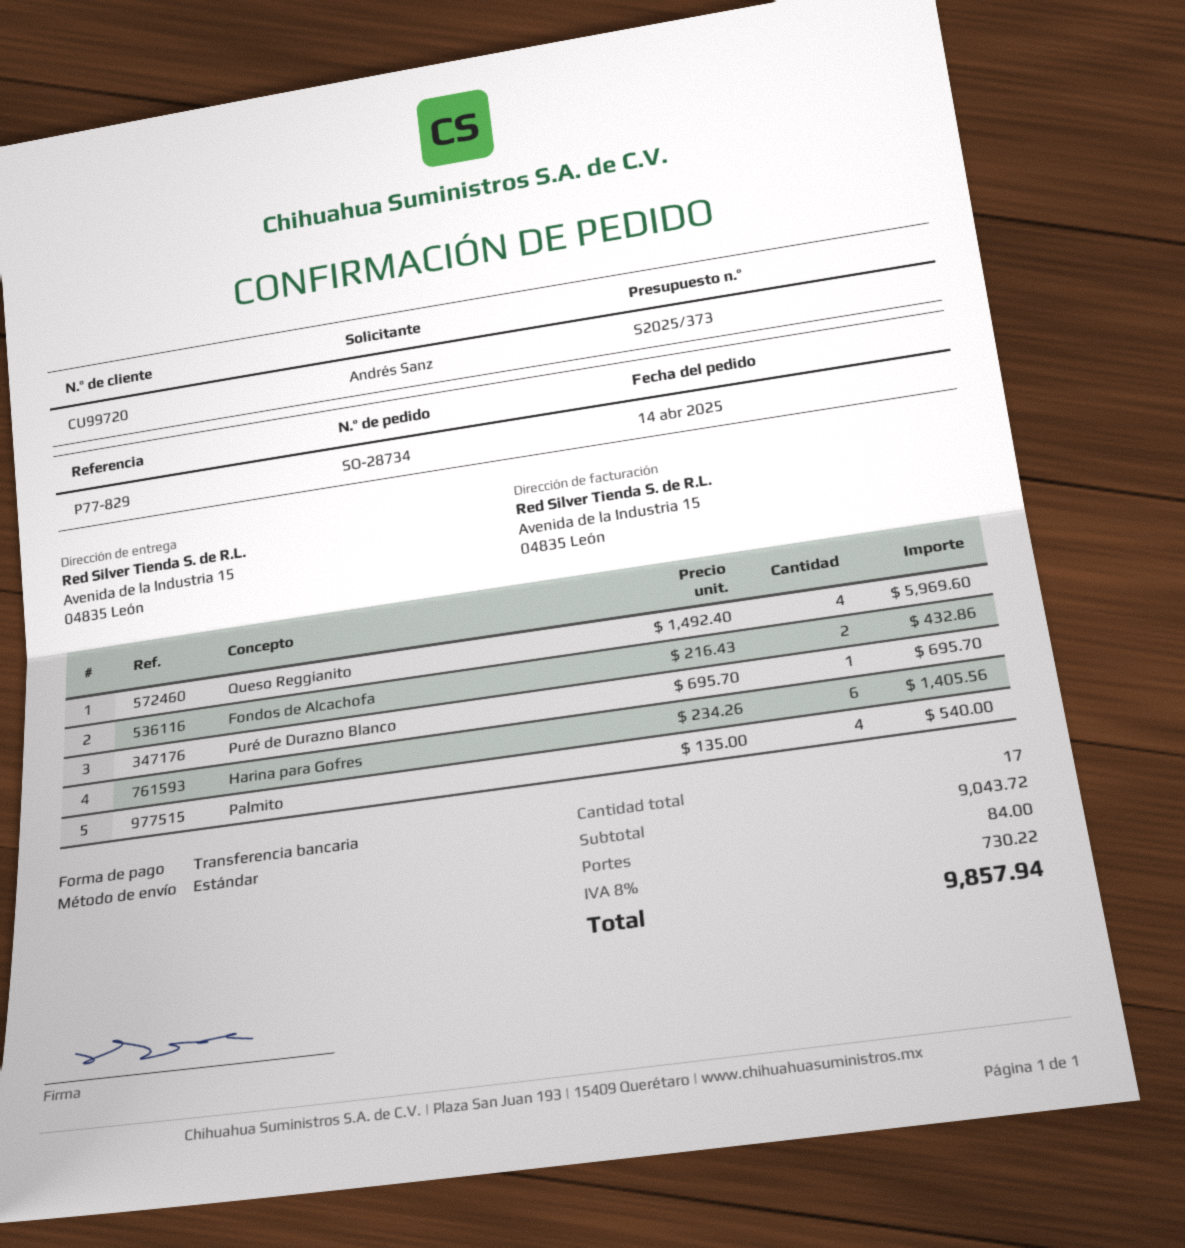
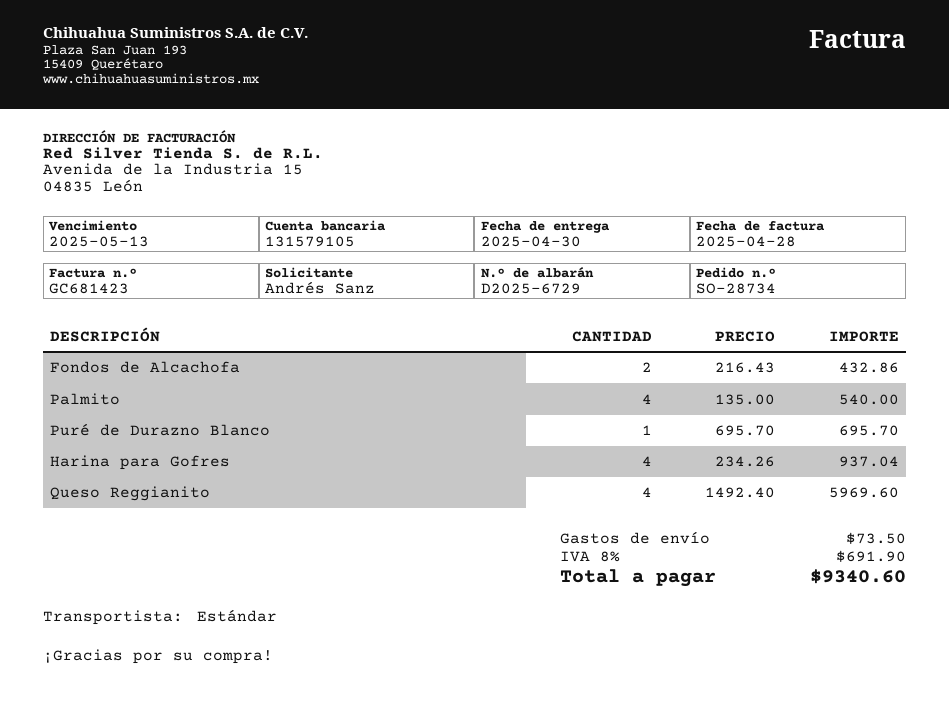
Harina para Gofres: 6 x 234.26 = 1405.56 -> 4 x 234.26 = 937.04
shipping: 84.00 -> 73.50
tax: 8% = 730.22 -> 8% = 691.90
total: 9857.94 -> 9340.60

